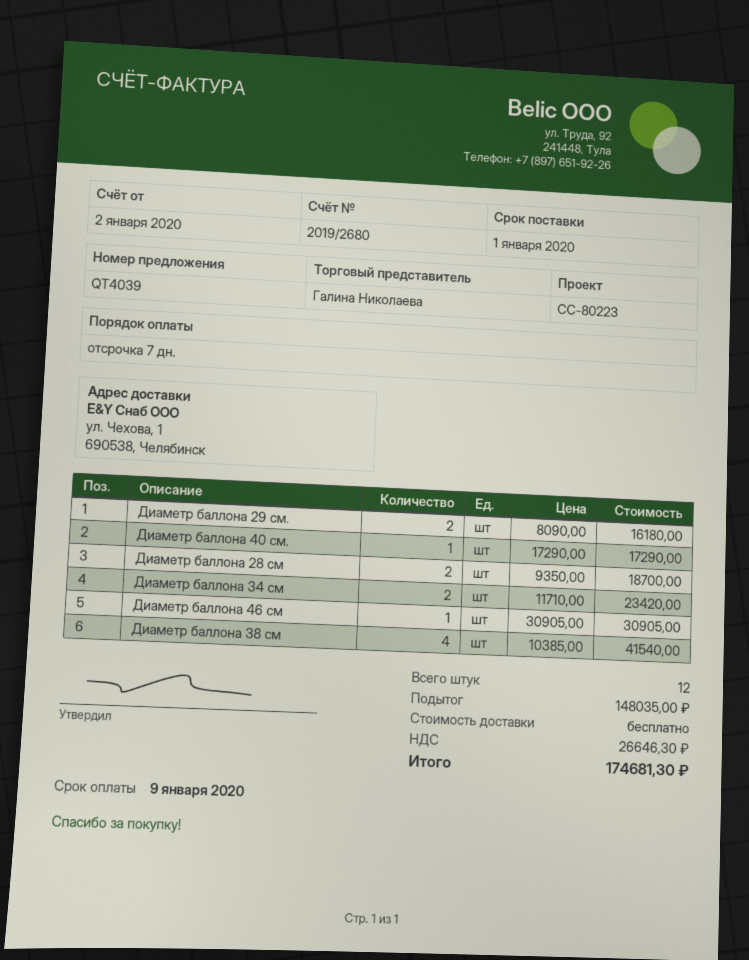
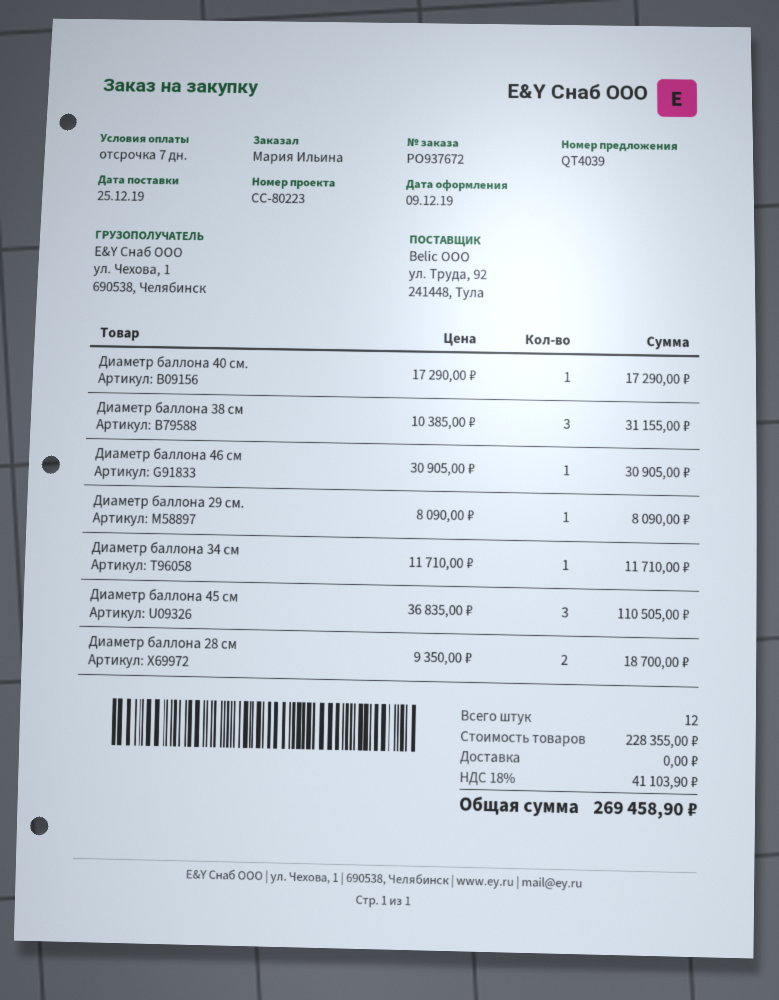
delivery date: 2020-01-01 -> 2019-12-25
Диаметр баллона 29 см.: 2 x 8090.00 = 16180.00 -> 1 x 8090.00 = 8090.00
Диаметр баллона 34 см: 2 x 11710.00 = 23420.00 -> 1 x 11710.00 = 11710.00
Диаметр баллона 38 см: 4 x 10385.00 = 41540.00 -> 3 x 10385.00 = 31155.00
Диаметр баллона 45 см: none -> 3 x 36835.00 = 110505.00
subtotal: 148035.00 -> 228355.00
tax: 26646.30 -> 41103.90
total: 174681.30 -> 269458.90

